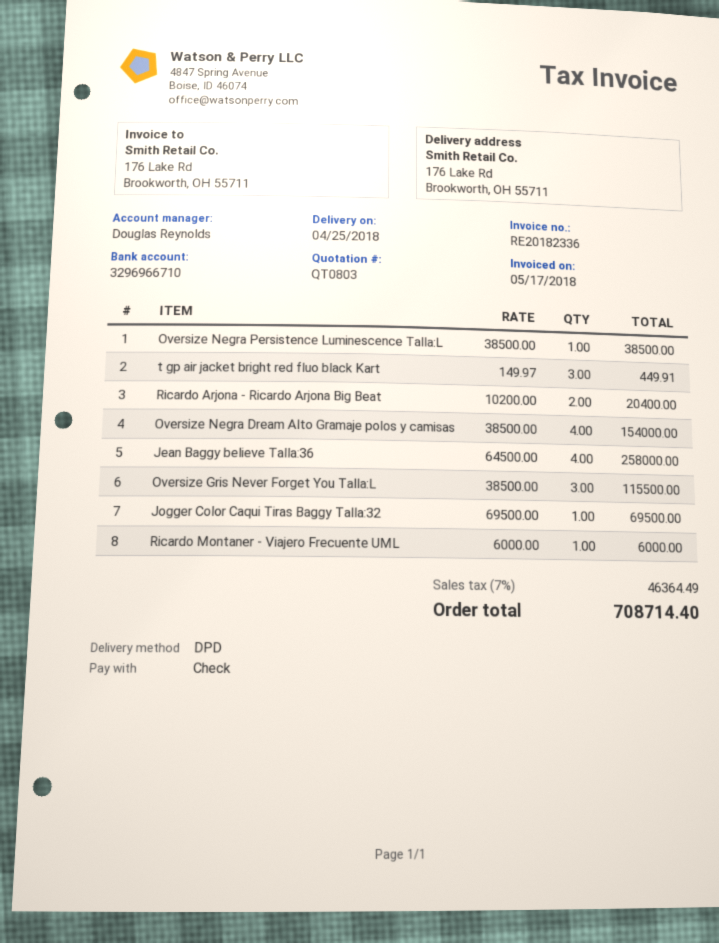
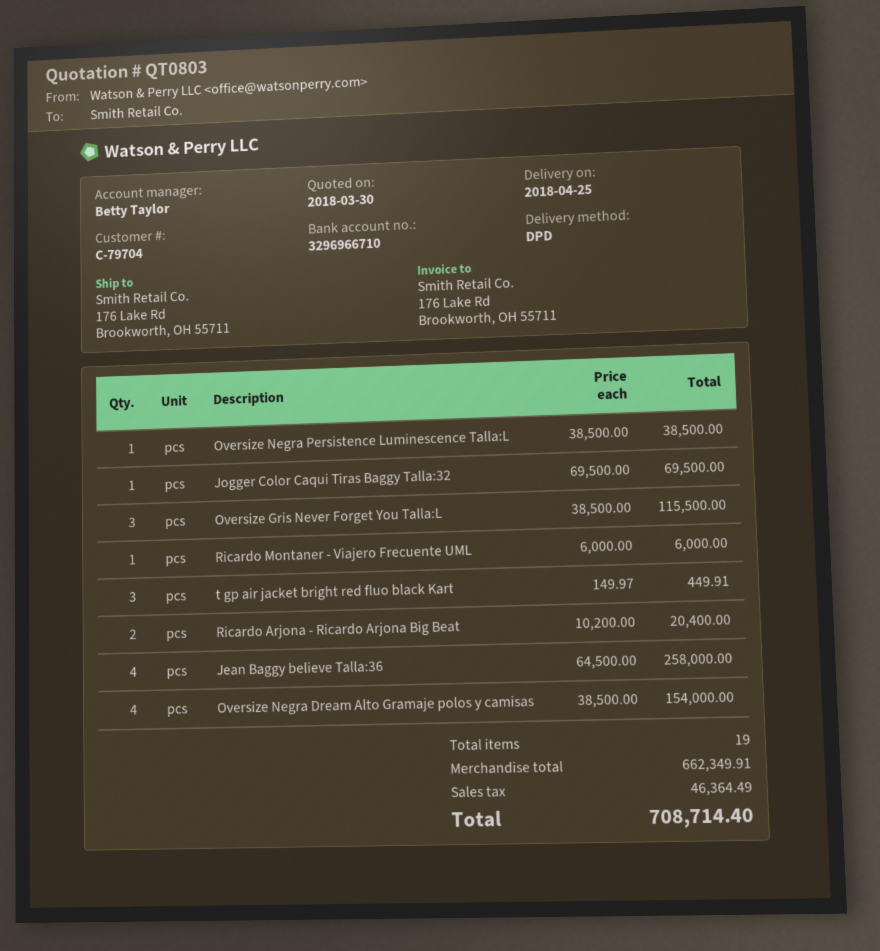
sales rep: Douglas Reynolds -> Betty Taylor

